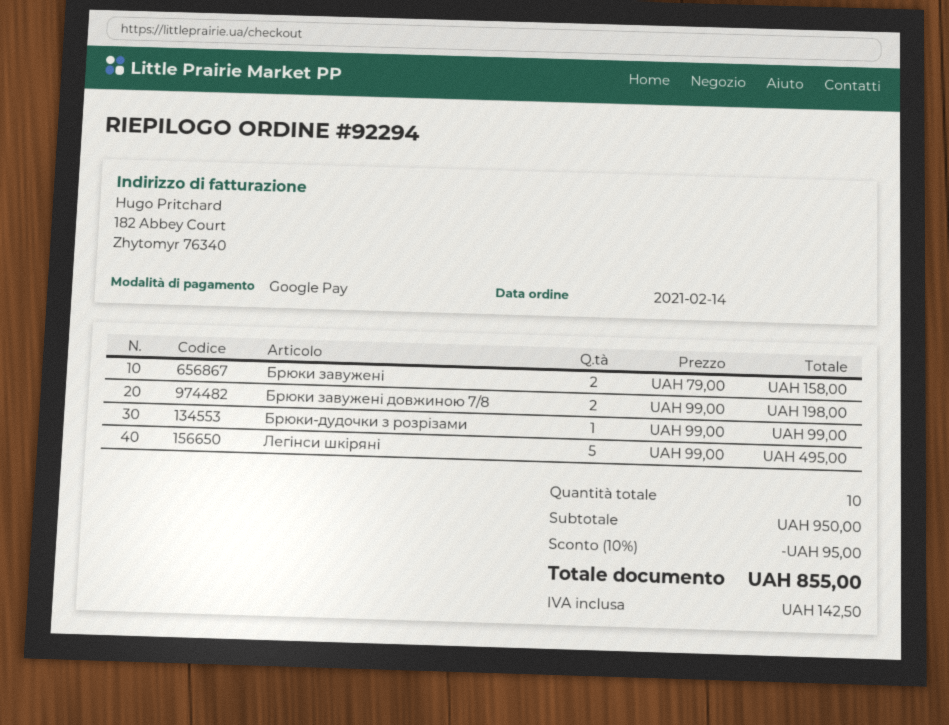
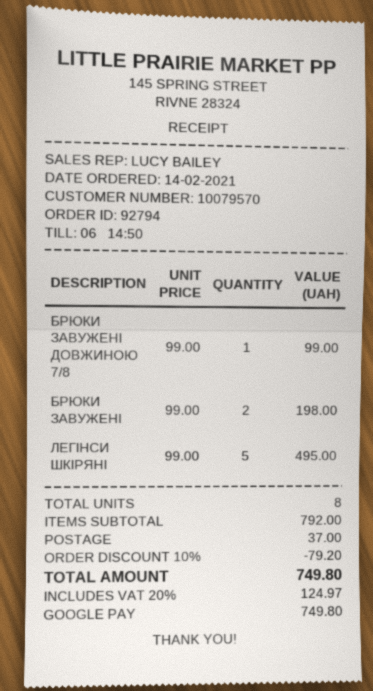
order number: 92294 -> 92794
Брюки завужені: 2 x 79.00 = 158.00 -> 2 x 99.00 = 198.00
Брюки завужені довжиною 7/8: 2 x 99.00 = 198.00 -> 1 x 99.00 = 99.00
Брюки-дудочки з розрізами: 1 x 99.00 = 99.00 -> none
total quantity: 10 -> 8
subtotal: 950.00 -> 792.00
discount: 10% = 95.00 -> 10% = 79.20
shipping: none -> 37.00
tax: 142.50 -> 124.97
total: 855.00 -> 749.80

